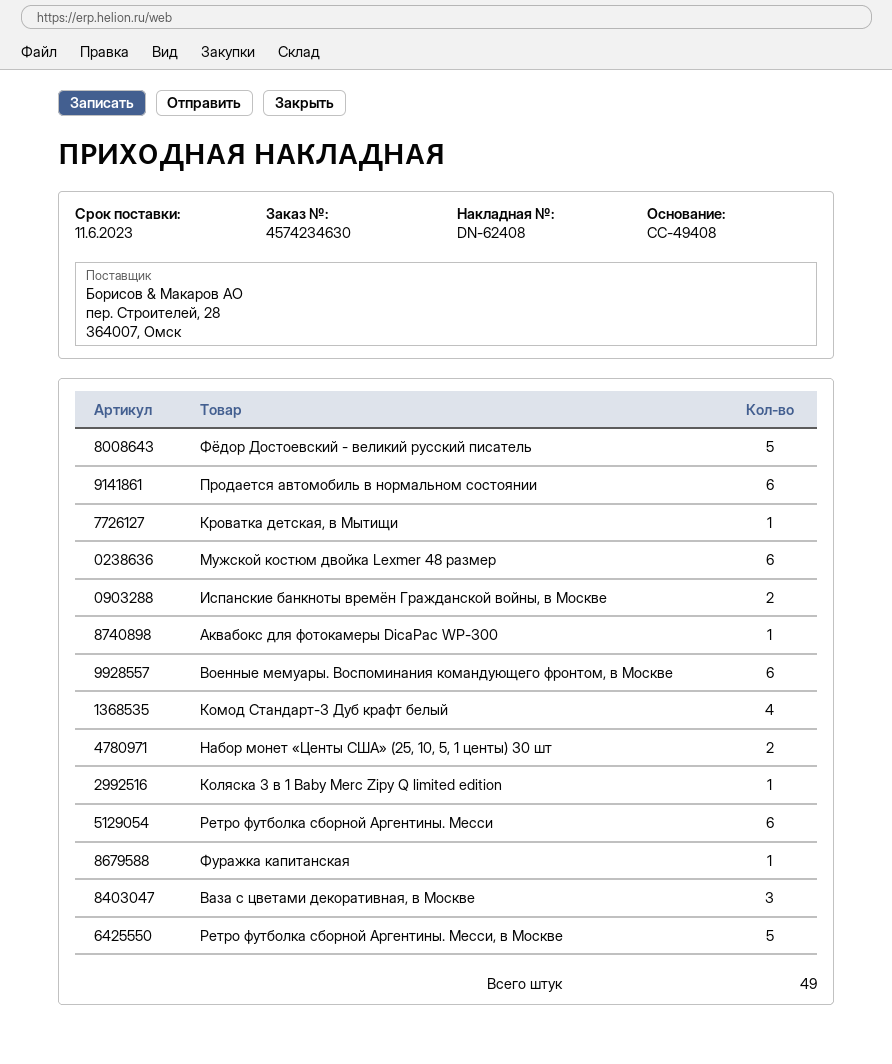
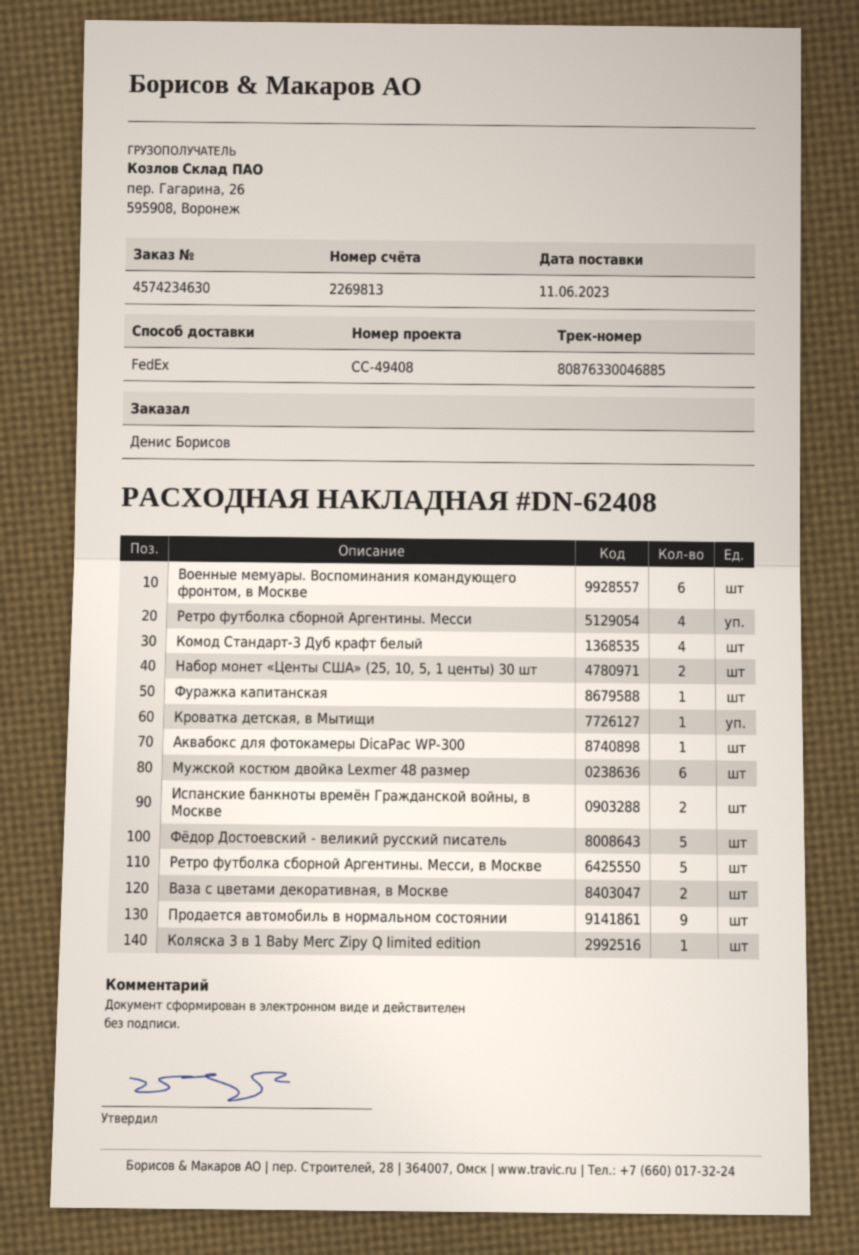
Продается автомобиль в нормальном состоянии: 6 -> 9
Ретро футболка сборной Аргентины. Месси: 6 -> 4
Ваза с цветами декоративная, в Москве: 3 -> 2

